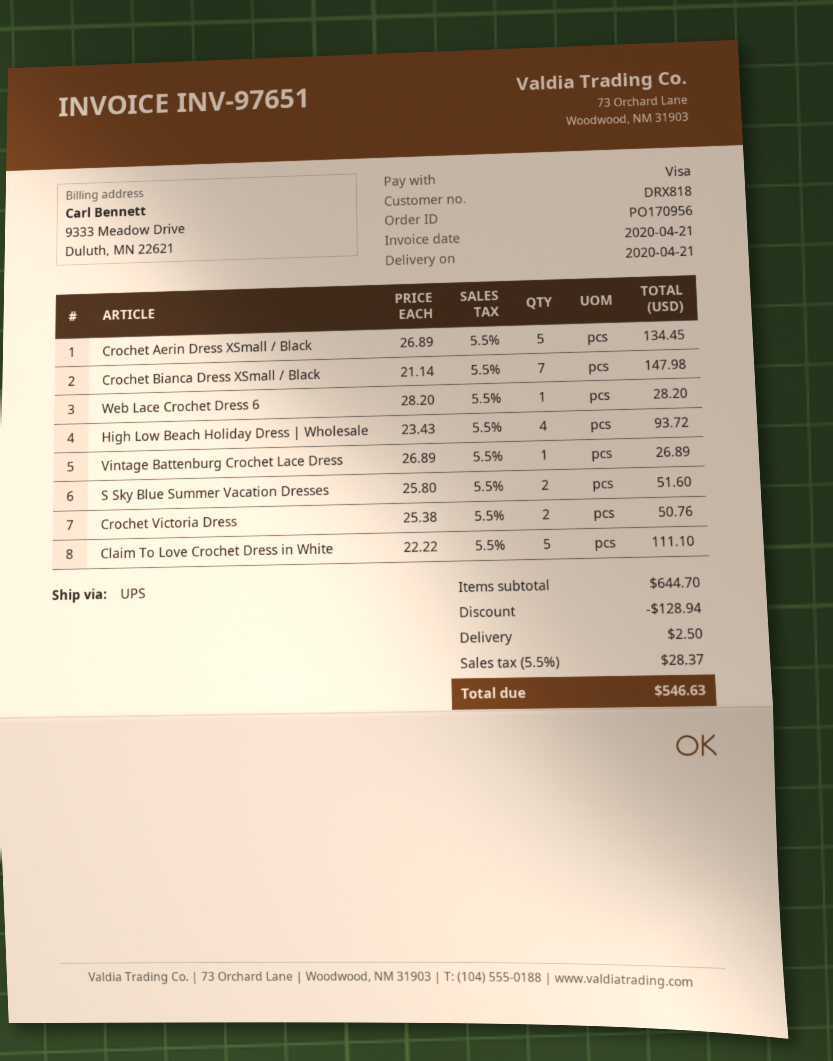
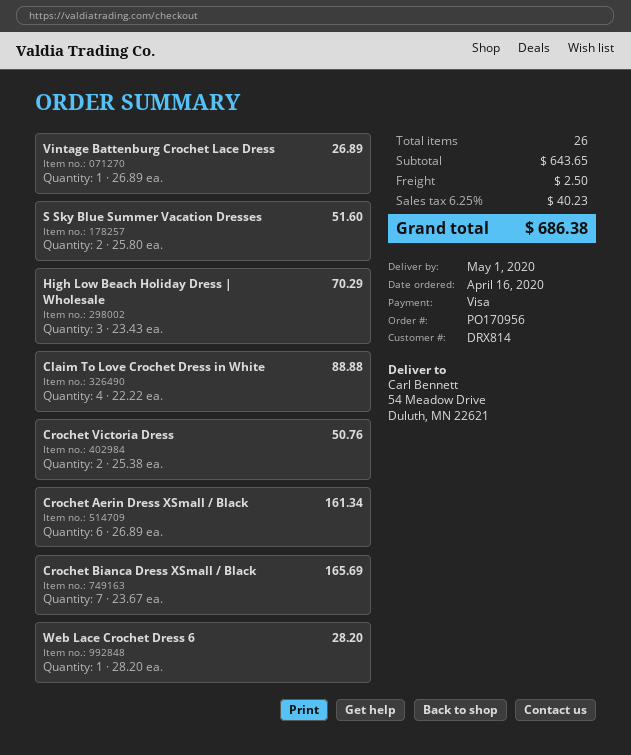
delivery date: 2020-04-21 -> 2020-05-01
customer number: DRX818 -> DRX814
Crochet Aerin Dress XSmall / Black: 5 x 26.89 = 134.45 -> 6 x 26.89 = 161.34
Crochet Bianca Dress XSmall / Black: 7 x 21.14 = 147.98 -> 7 x 23.67 = 165.69
High Low Beach Holiday Dress | Wholesale: 4 x 23.43 = 93.72 -> 3 x 23.43 = 70.29
Claim To Love Crochet Dress in White: 5 x 22.22 = 111.10 -> 4 x 22.22 = 88.88
subtotal: 644.70 -> 643.65
discount: 128.94 -> none
tax: 5.5% = 28.37 -> 6.25% = 40.23
total: 546.63 -> 686.38

